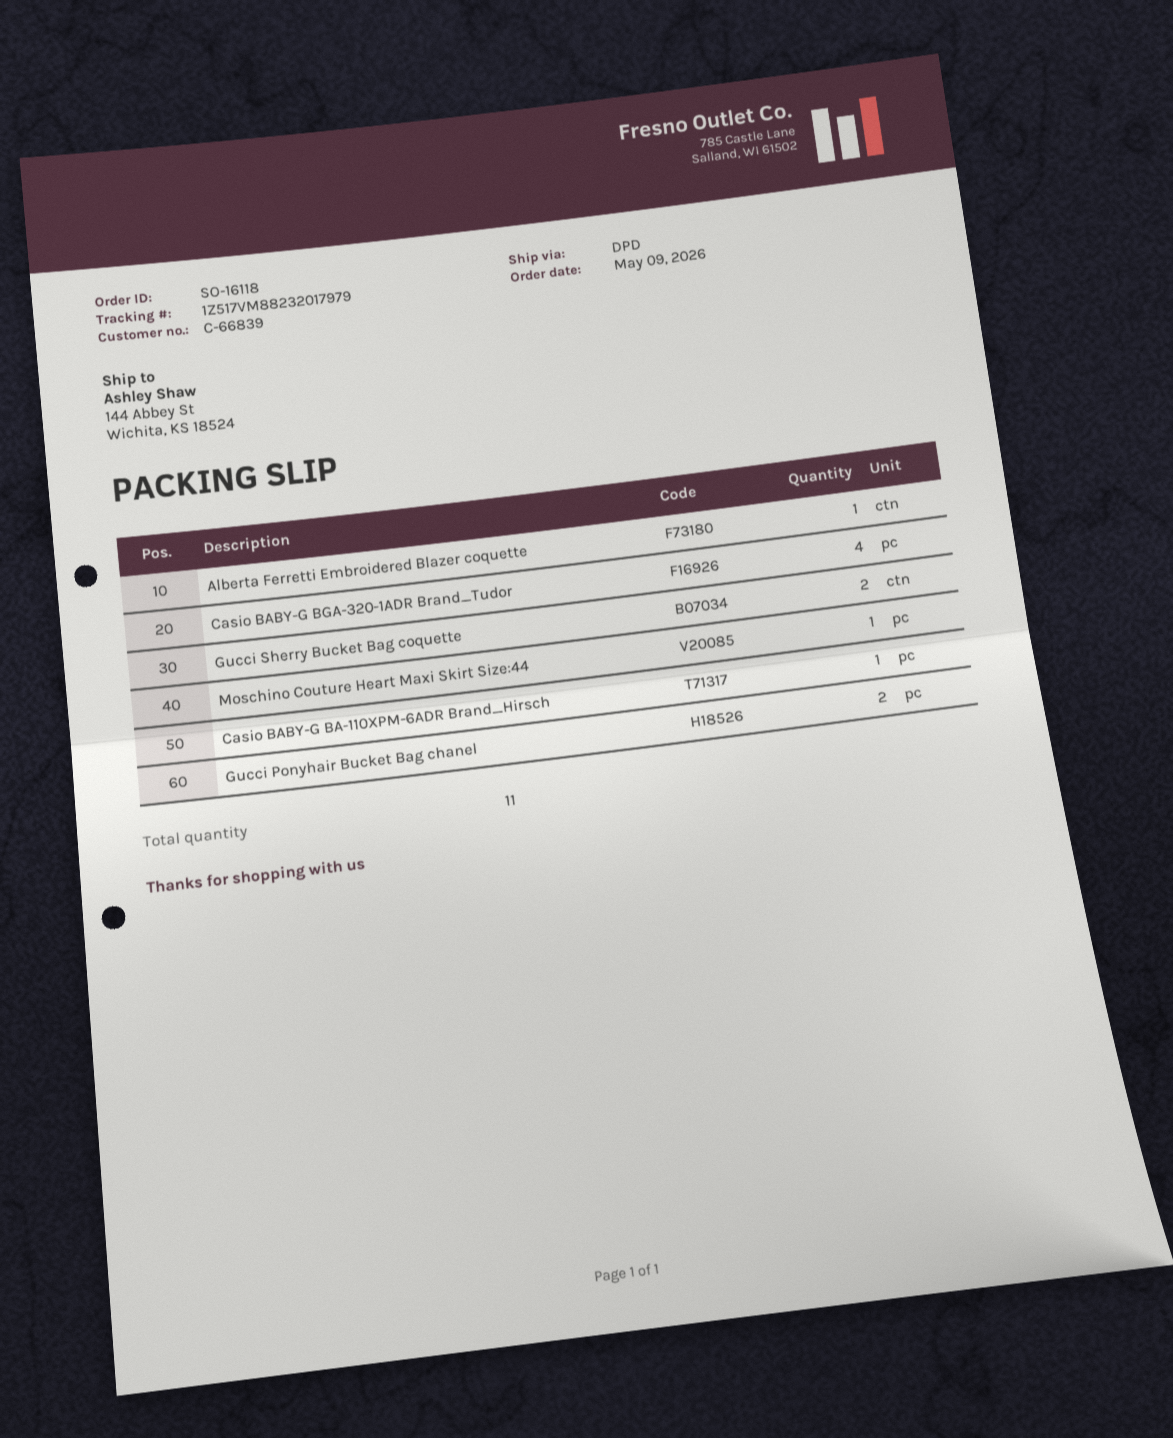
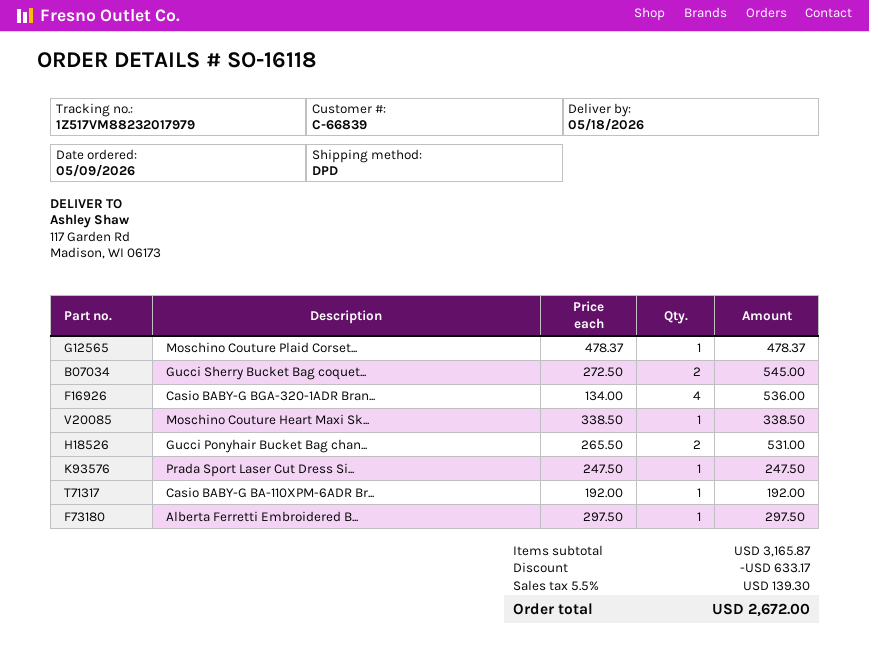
ship to: 144 Abbey St, Wichita, KS 18524 -> 117 Garden Rd, Madison, WI 06173
Moschino Couture Plaid Corset...: none -> 1
Prada Sport Laser Cut Dress Si...: none -> 1

